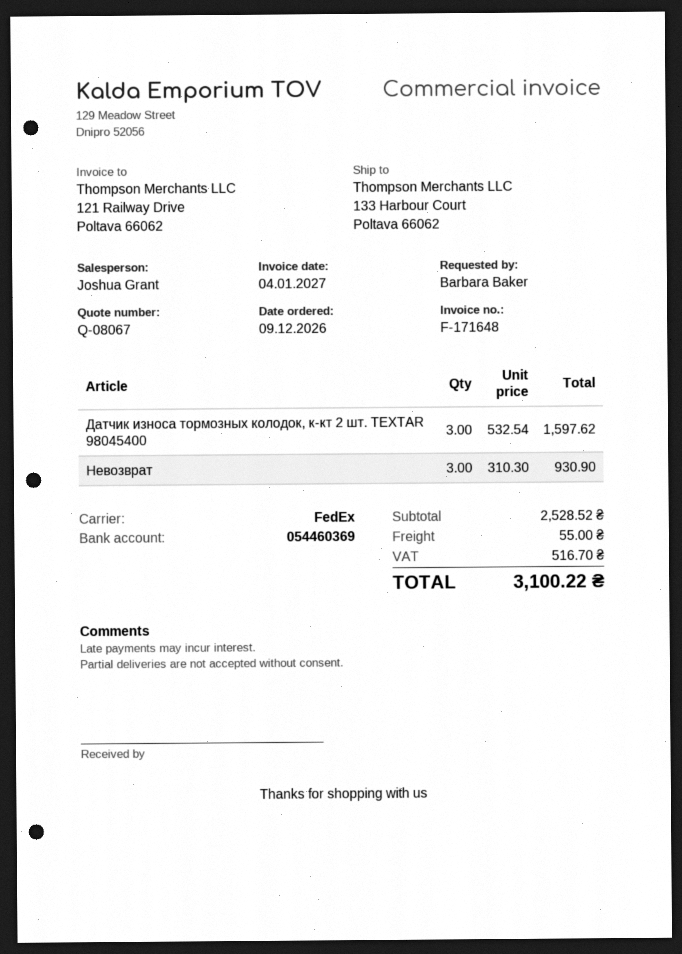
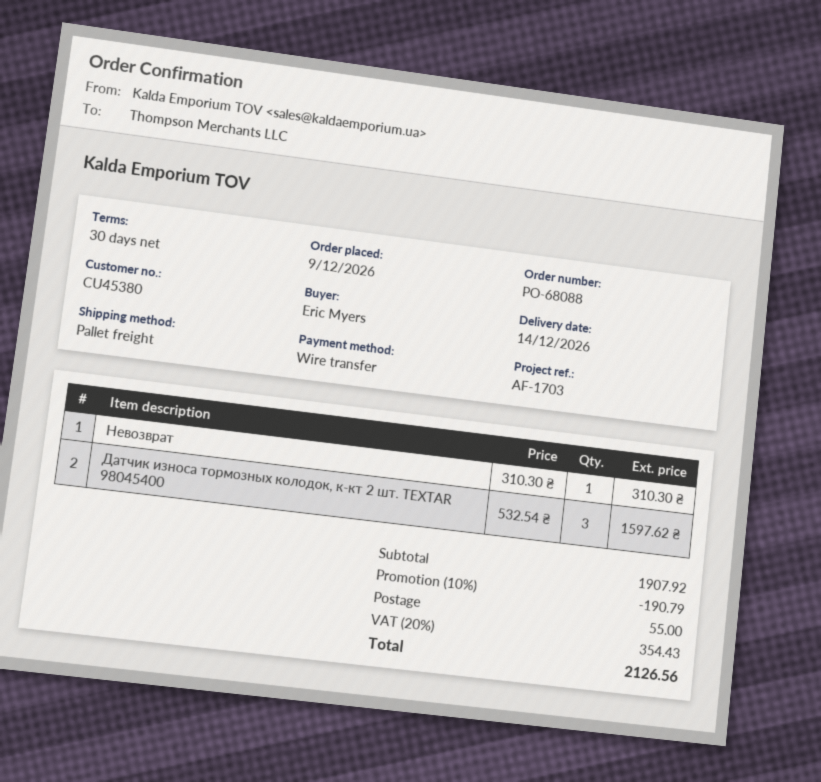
ordered by: Barbara Baker -> Eric Myers
shipping method: FedEx -> pallet freight
Невозврат: 3 x 310.30 = 930.90 -> 1 x 310.30 = 310.30
subtotal: 2528.52 -> 1907.92
discount: none -> 10% = 190.79
tax: 516.70 -> 354.43
total: 3100.22 -> 2126.56

